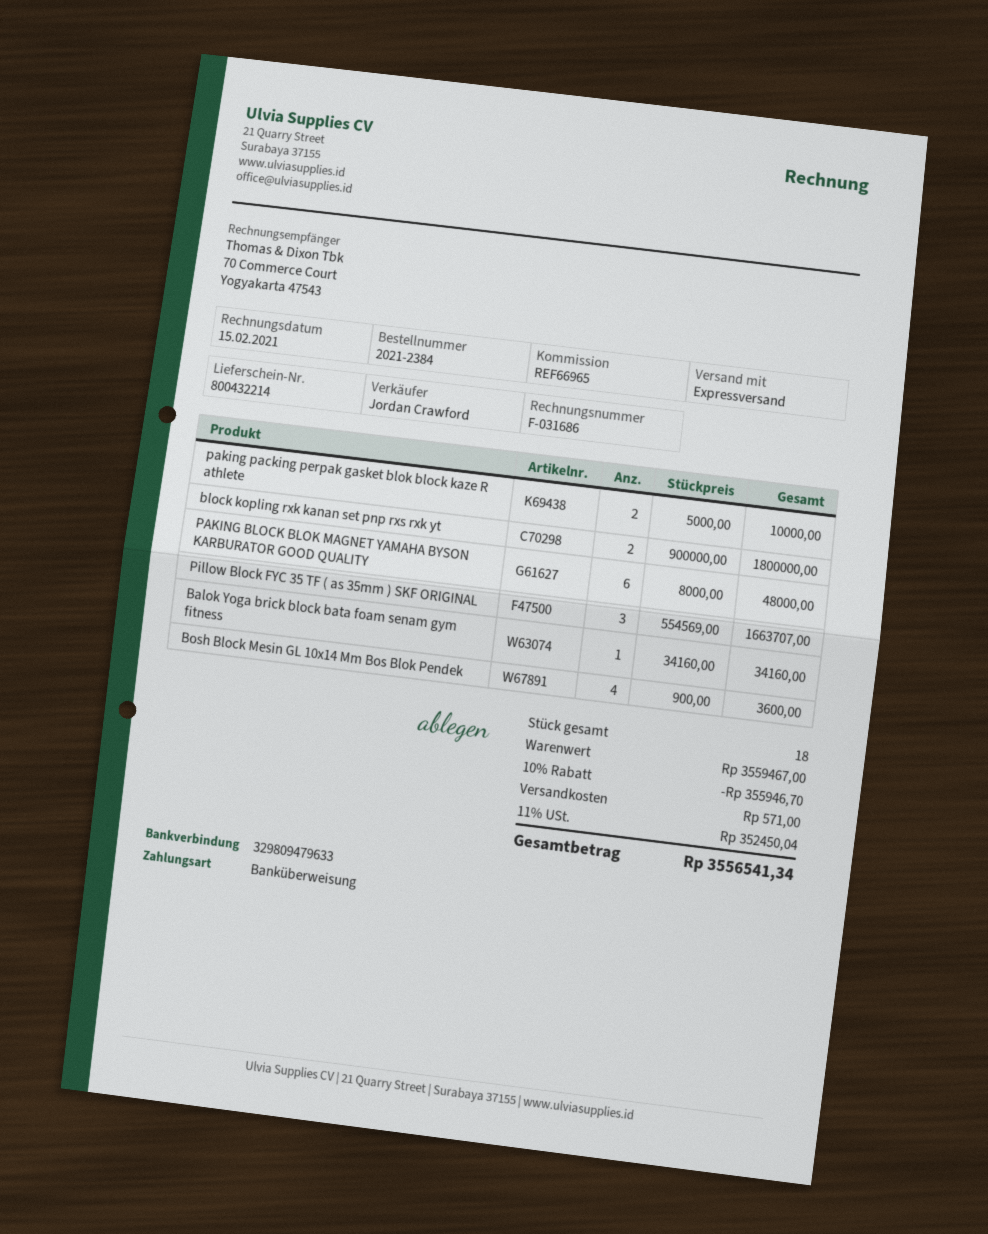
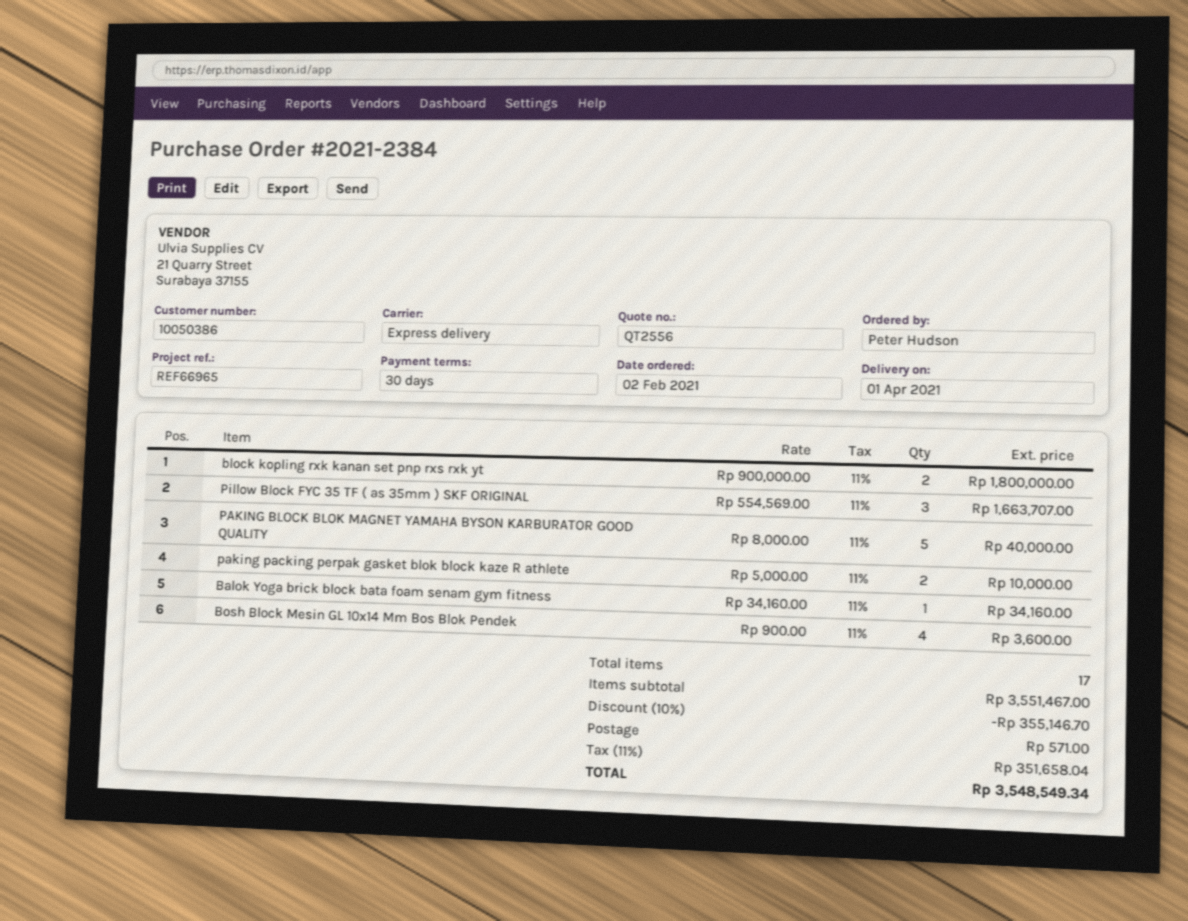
PAKING BLOCK BLOK MAGNET YAMAHA BYSON KARBURATOR GOOD QUALITY: 6 x 8000.00 = 48000.00 -> 5 x 8000.00 = 40000.00
total quantity: 18 -> 17
subtotal: 3559467.00 -> 3551467.00
discount: 10% = 355946.70 -> 10% = 355146.70
tax: 11% = 352450.04 -> 11% = 351658.04
total: 3556541.34 -> 3548549.34

